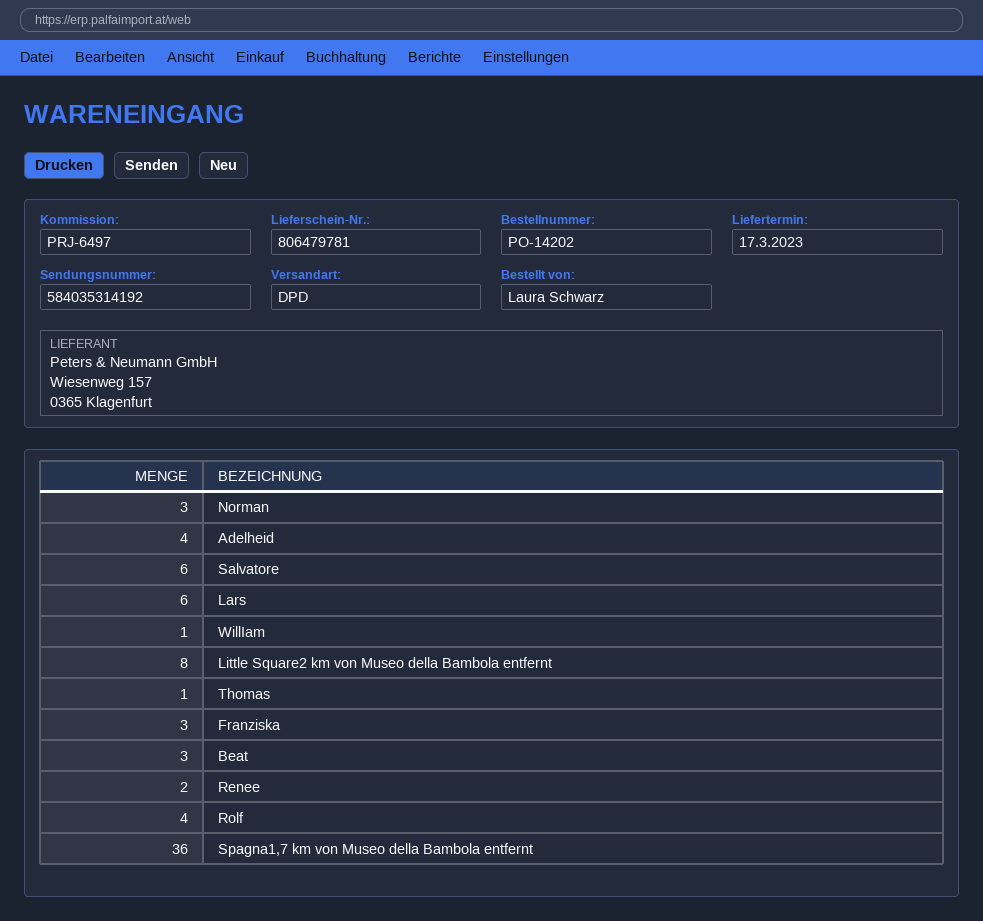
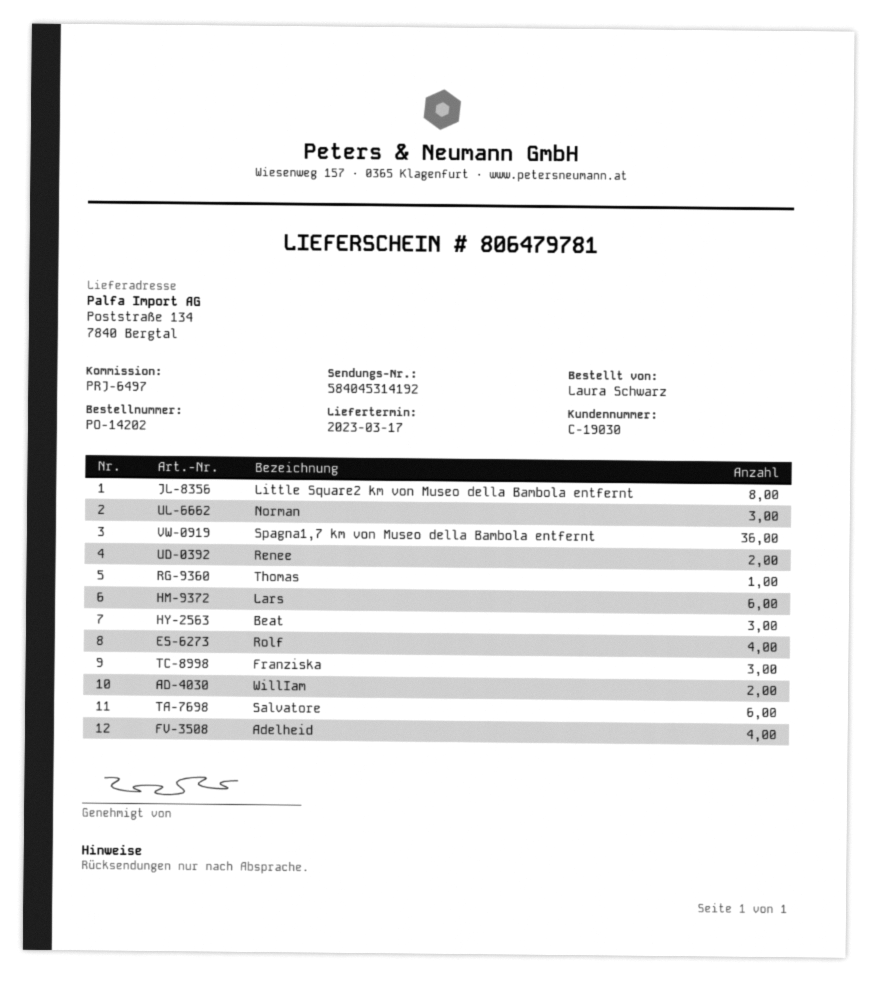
tracking number: 584035314192 -> 584045314192
WillIam: 1 -> 2

